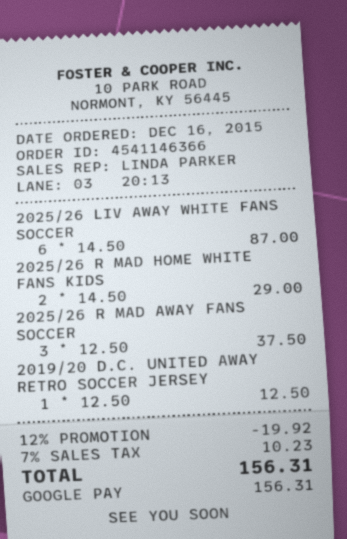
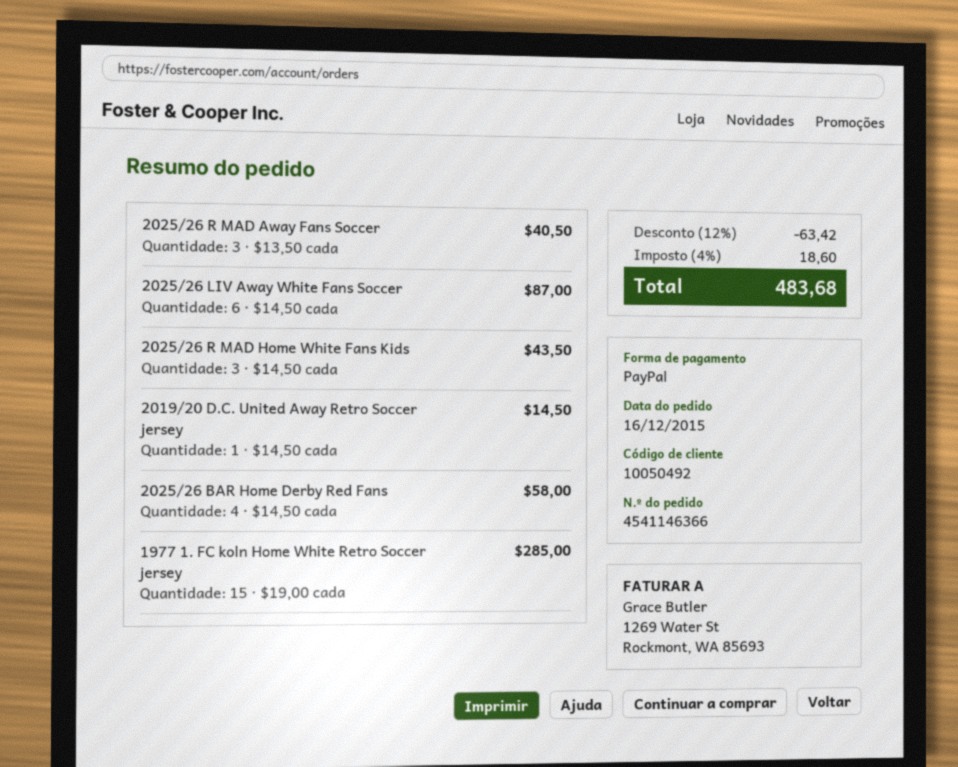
payment method: Google Pay -> PayPal
2025/26 R MAD HOME WHITE FANS KIDS: 2 x 14.50 = 29.00 -> 3 x 14.50 = 43.50
2025/26 R MAD AWAY FANS SOCCER: 3 x 12.50 = 37.50 -> 3 x 13.50 = 40.50
2019/20 D.C. UNITED AWAY RETRO SOCCER JERSEY: 1 x 12.50 = 12.50 -> 1 x 14.50 = 14.50
2025/26 BAR Home Derby Red Fans: none -> 4 x 14.50 = 58.00
1977 1. FC koln Home White Retro Soccer jersey: none -> 15 x 19.00 = 285.00
discount: 12% = 19.92 -> 12% = 63.42
tax: 7% = 10.23 -> 4% = 18.60
total: 156.31 -> 483.68

